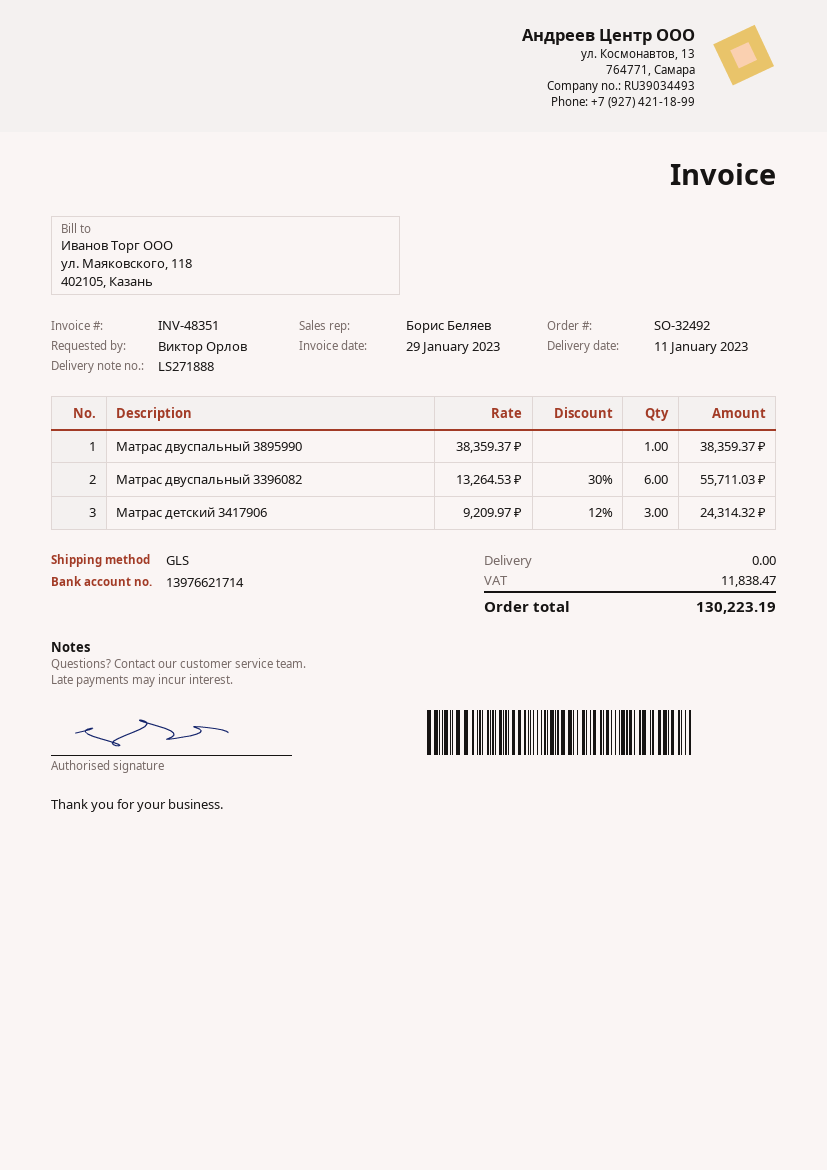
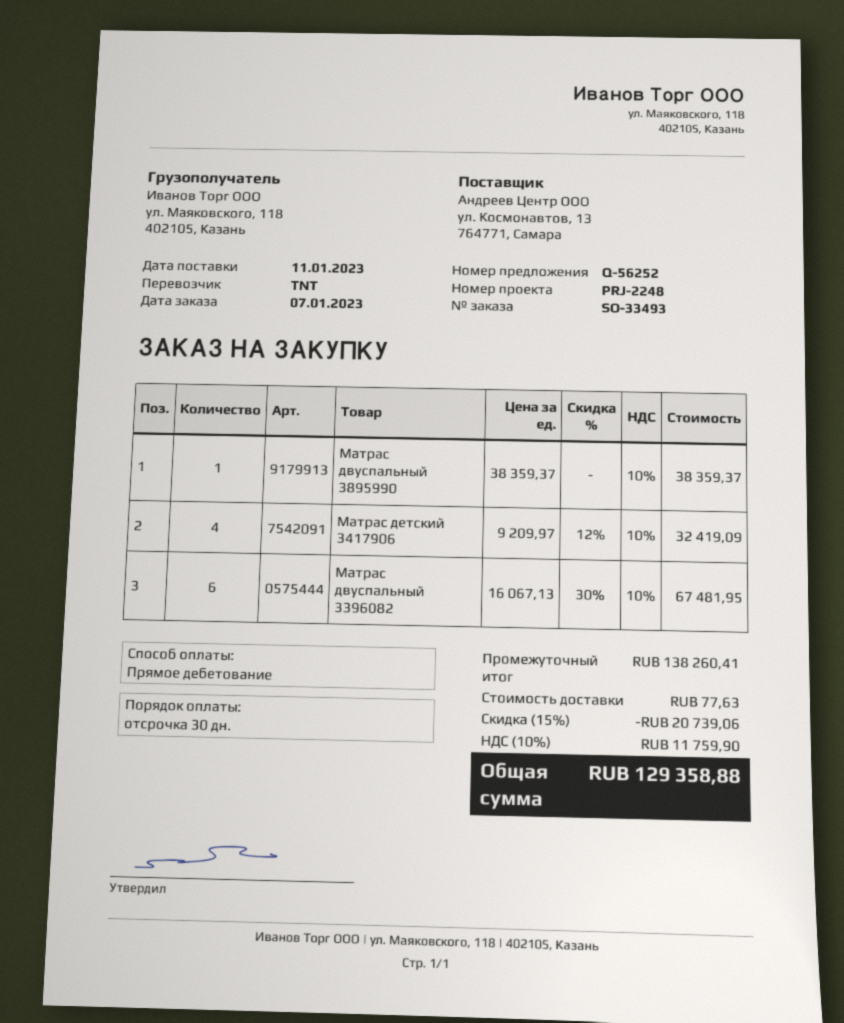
order number: SO-32492 -> SO-33493
shipping method: GLS -> TNT
Матрас двуспальный 3396082: 6 x 13264.53 - 30% = 55711.03 -> 6 x 16067.13 - 30% = 67481.95
Матрас детский 3417906: 3 x 9209.97 - 12% = 24314.32 -> 4 x 9209.97 - 12% = 32419.09
discount: none -> 15% = 20739.06
shipping: 0.00 -> 77.63
tax: 11838.47 -> 11759.90
total: 130223.19 -> 129358.88

